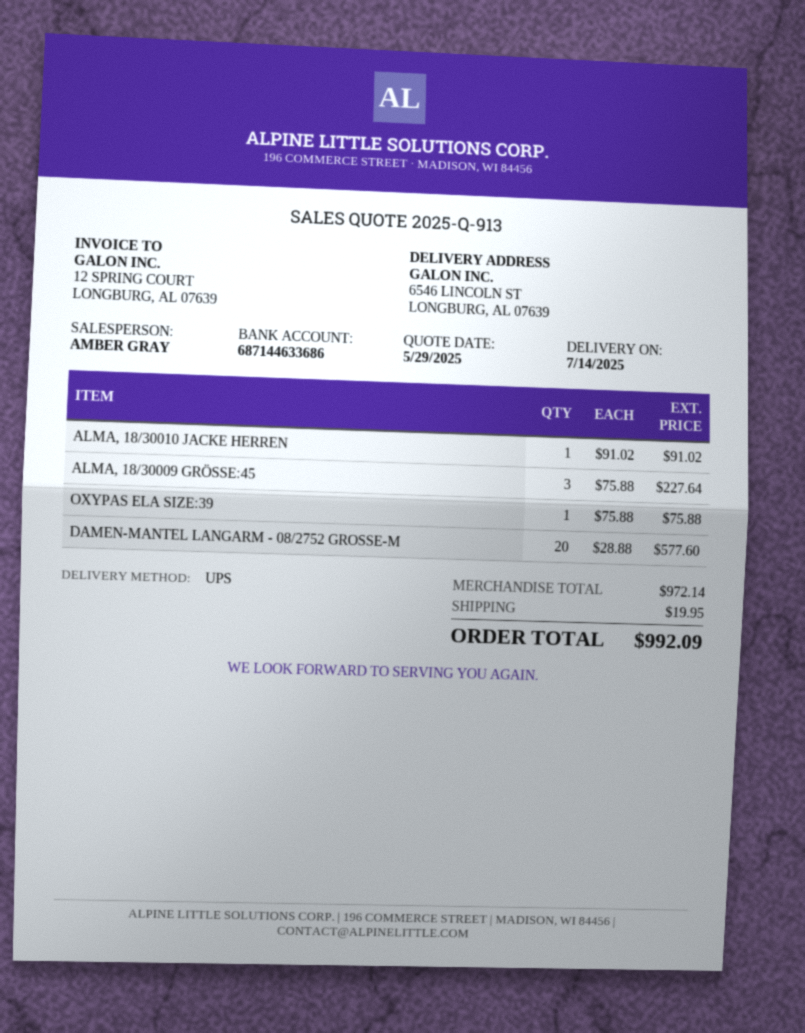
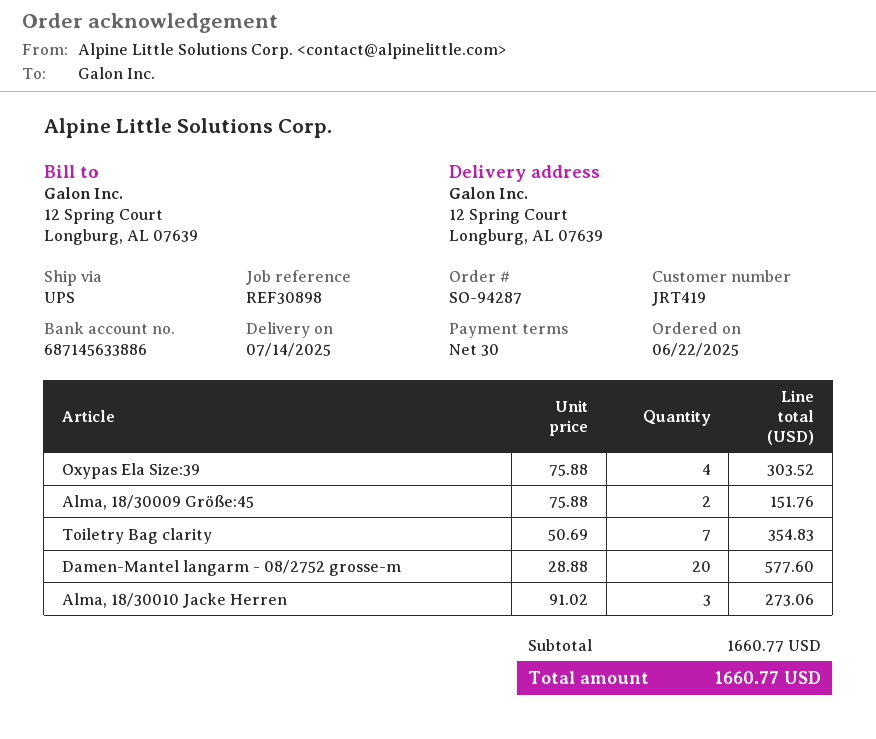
bank account: 687144633686 -> 687145633886
ship to: 6546 LINCOLN ST, LONGBURG, AL 07639 -> 12 Spring Court, Longburg, AL 07639
ALMA, 18/30010 JACKE HERREN: 1 x 91.02 = 91.02 -> 3 x 91.02 = 273.06
ALMA, 18/30009 GRÖSSE:45: 3 x 75.88 = 227.64 -> 2 x 75.88 = 151.76
OXYPAS ELA SIZE:39: 1 x 75.88 = 75.88 -> 4 x 75.88 = 303.52
Toiletry Bag clarity: none -> 7 x 50.69 = 354.83
subtotal: 972.14 -> 1660.77
shipping: 19.95 -> none
total: 992.09 -> 1660.77

